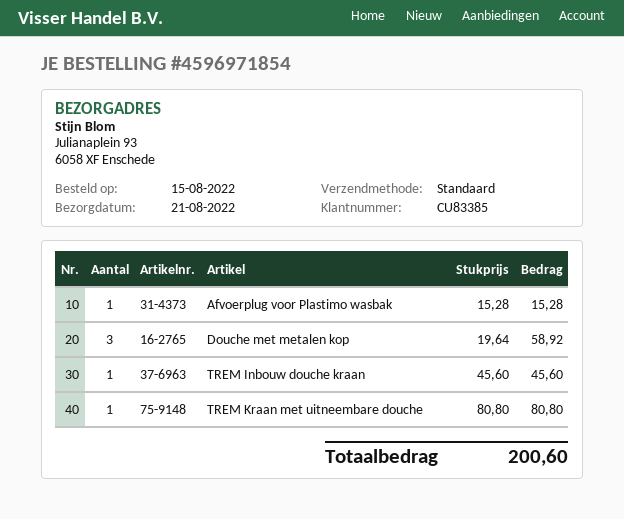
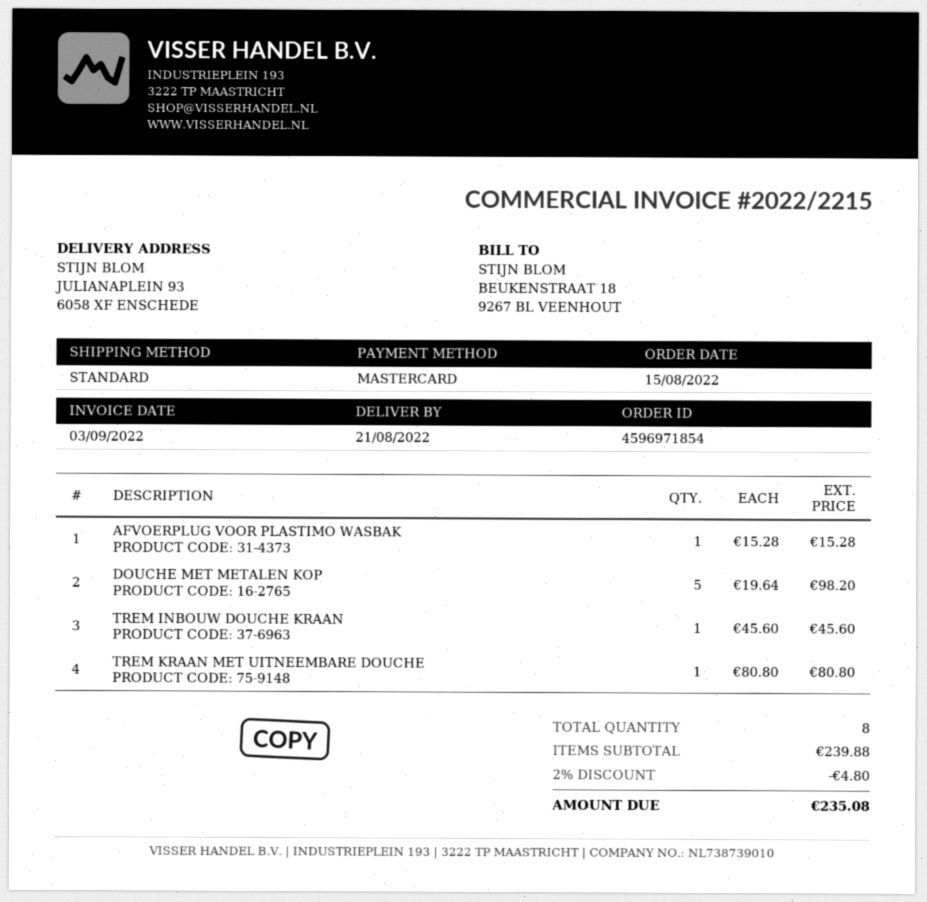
Douche met metalen kop: 3 x 19.64 = 58.92 -> 5 x 19.64 = 98.20
discount: none -> 2% = 4.80
total: 200.60 -> 235.08

